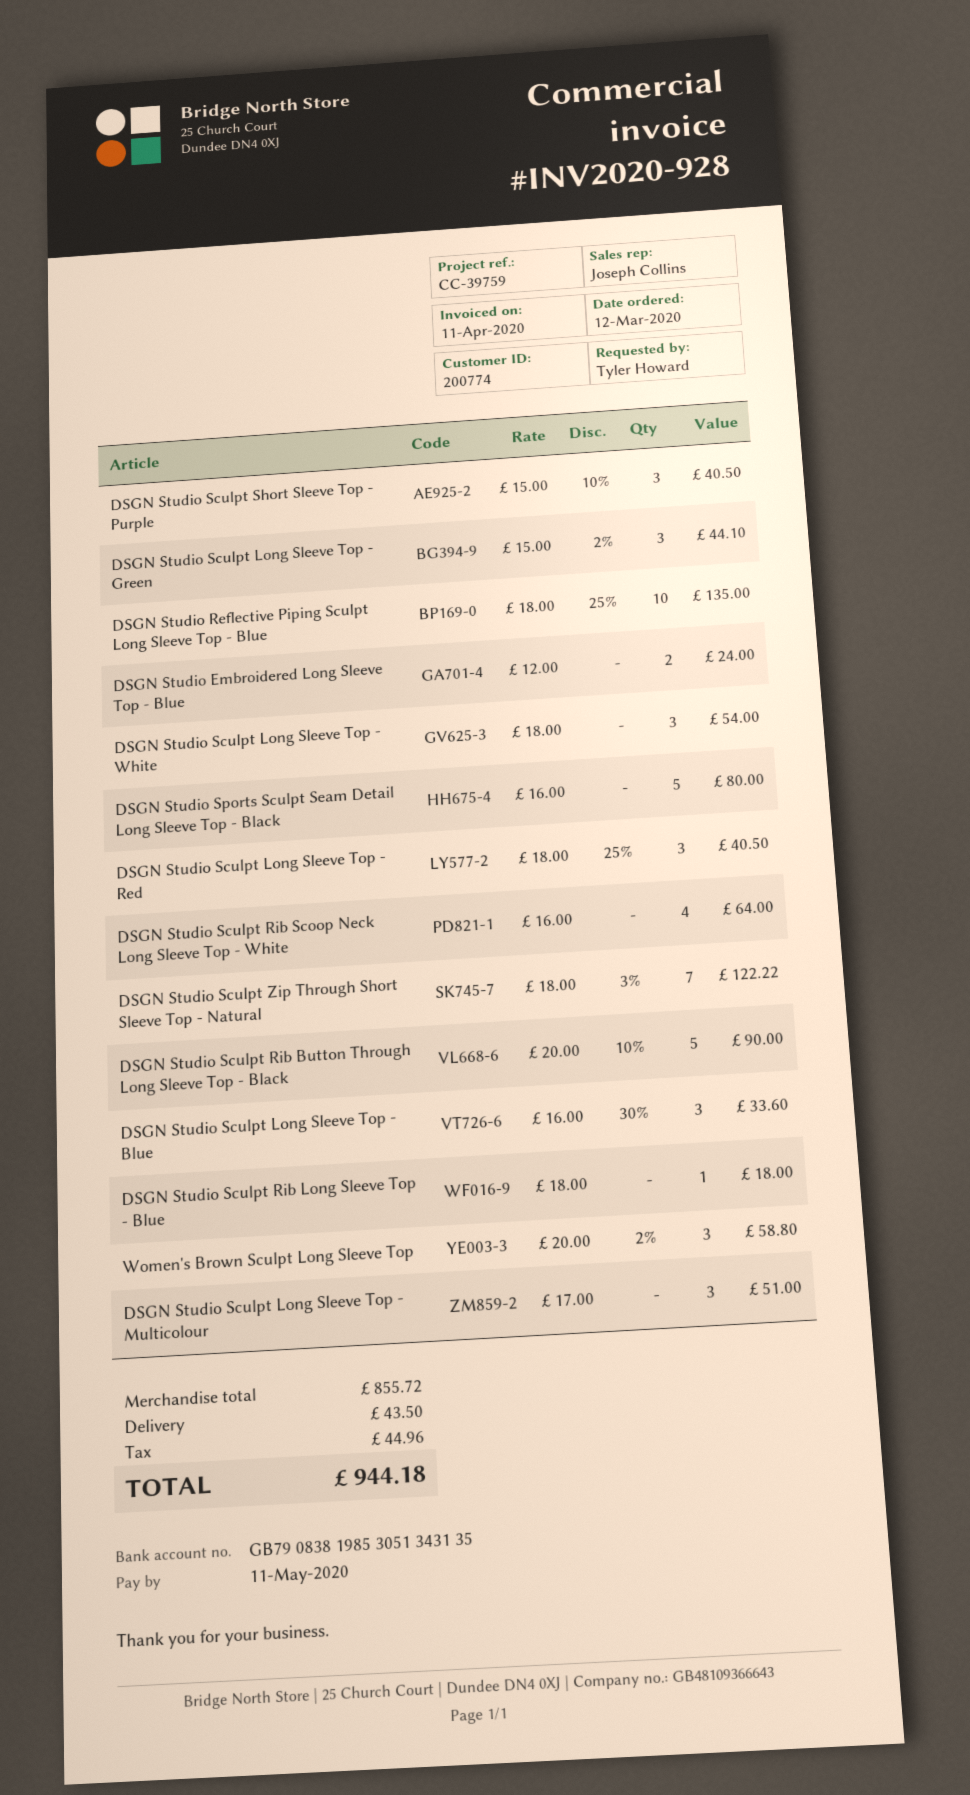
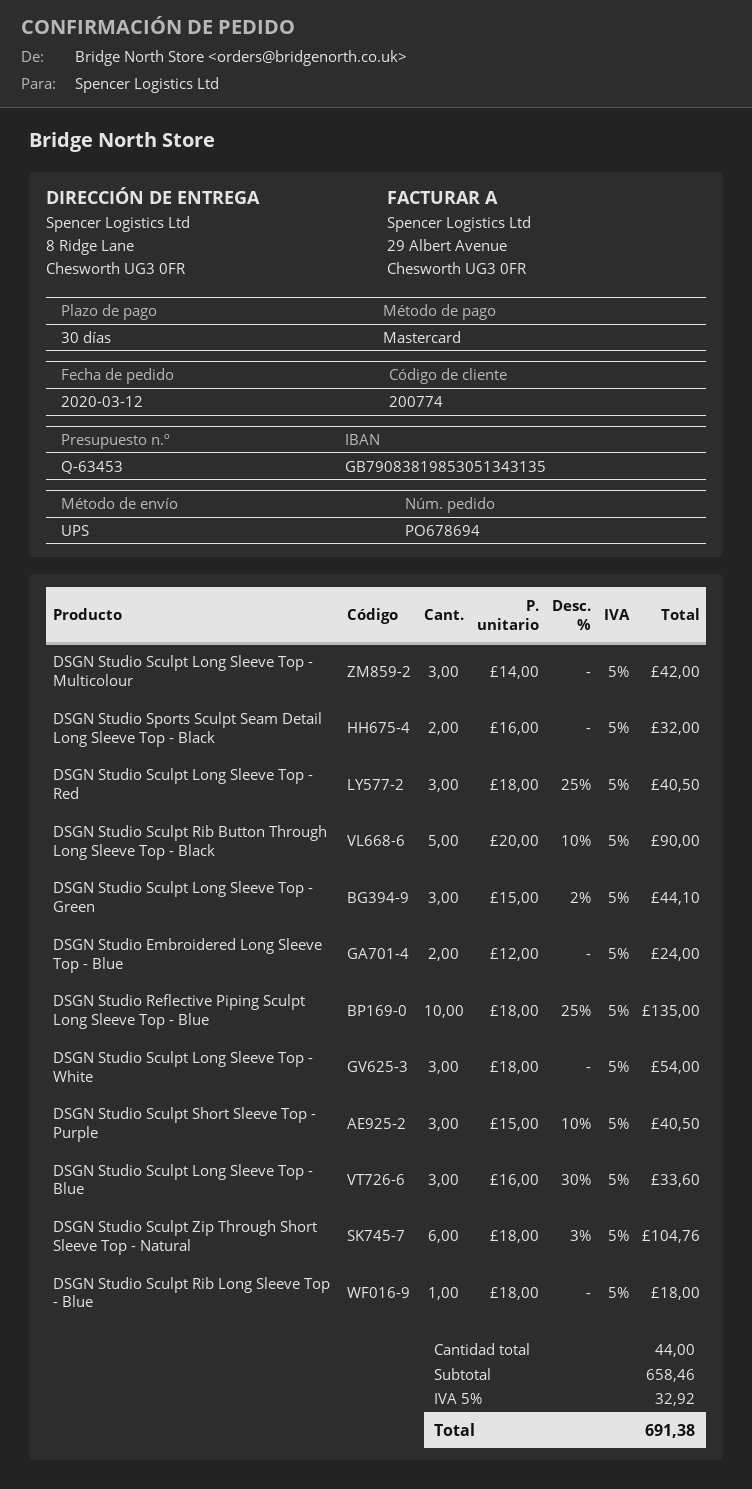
DSGN Studio Sports Sculpt Seam Detail Long Sleeve Top - Black: 5 x 16.00 = 80.00 -> 2 x 16.00 = 32.00
DSGN Studio Sculpt Rib Scoop Neck Long Sleeve Top - White: 4 x 16.00 = 64.00 -> none
DSGN Studio Sculpt Zip Through Short Sleeve Top - Natural: 7 x 18.00 - 3% = 122.22 -> 6 x 18.00 - 3% = 104.76
Women's Brown Sculpt Long Sleeve Top: 3 x 20.00 - 2% = 58.80 -> none
DSGN Studio Sculpt Long Sleeve Top - Multicolour: 3 x 17.00 = 51.00 -> 3 x 14.00 = 42.00
subtotal: 855.72 -> 658.46
shipping: 43.50 -> none
tax: 44.96 -> 32.92
total: 944.18 -> 691.38

